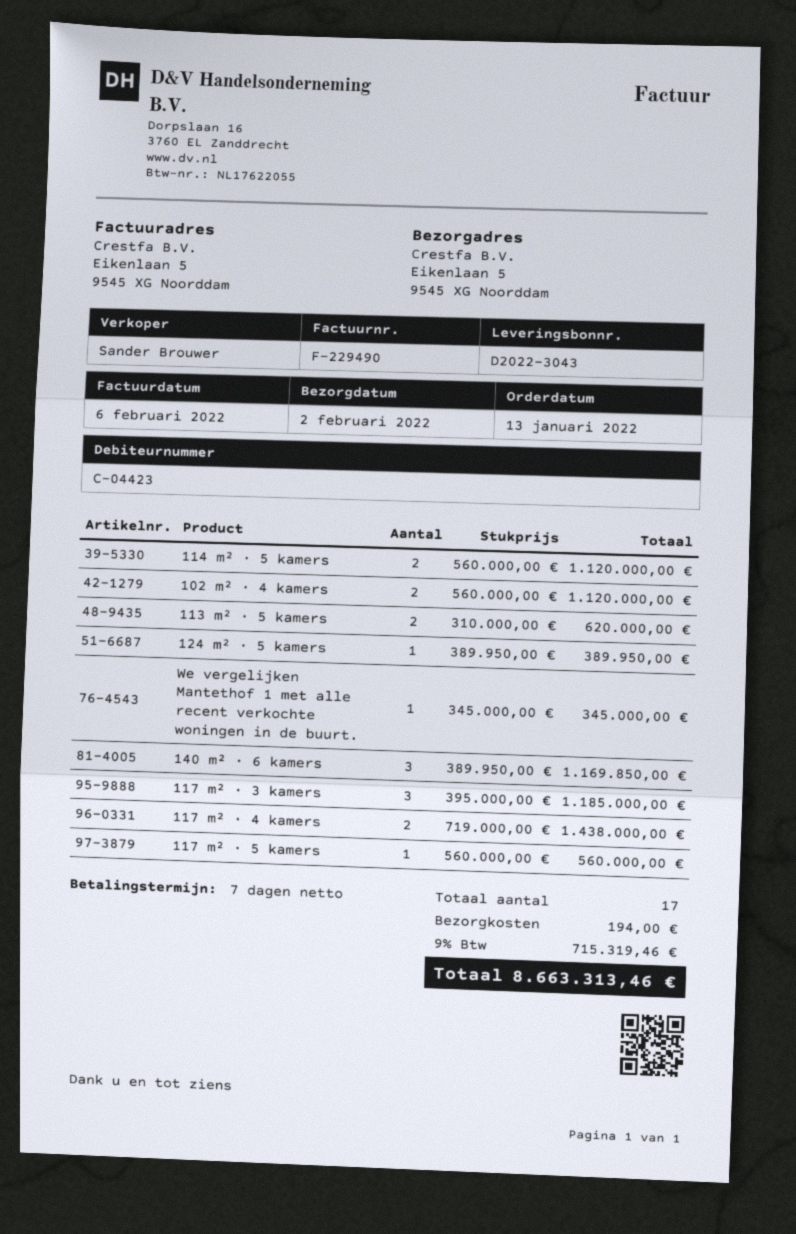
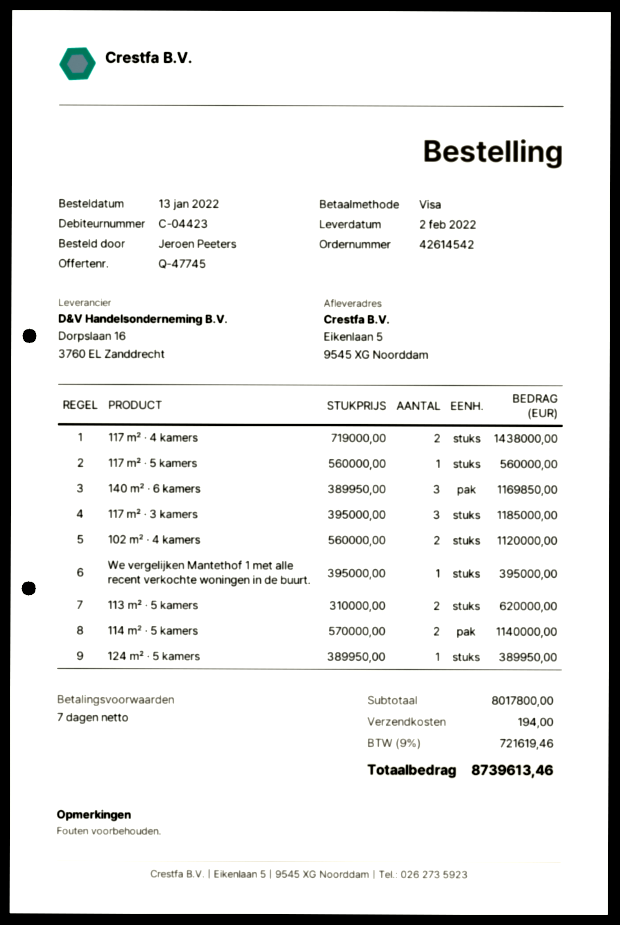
114 m² · 5 kamers: 2 x 560000.00 = 1120000.00 -> 2 x 570000.00 = 1140000.00
We vergelijken Mantethof 1 met alle recent verkochte woningen in de buurt.: 1 x 345000.00 = 345000.00 -> 1 x 395000.00 = 395000.00
tax: 9% = 715319.46 -> 9% = 721619.46
total: 8663313.46 -> 8739613.46

